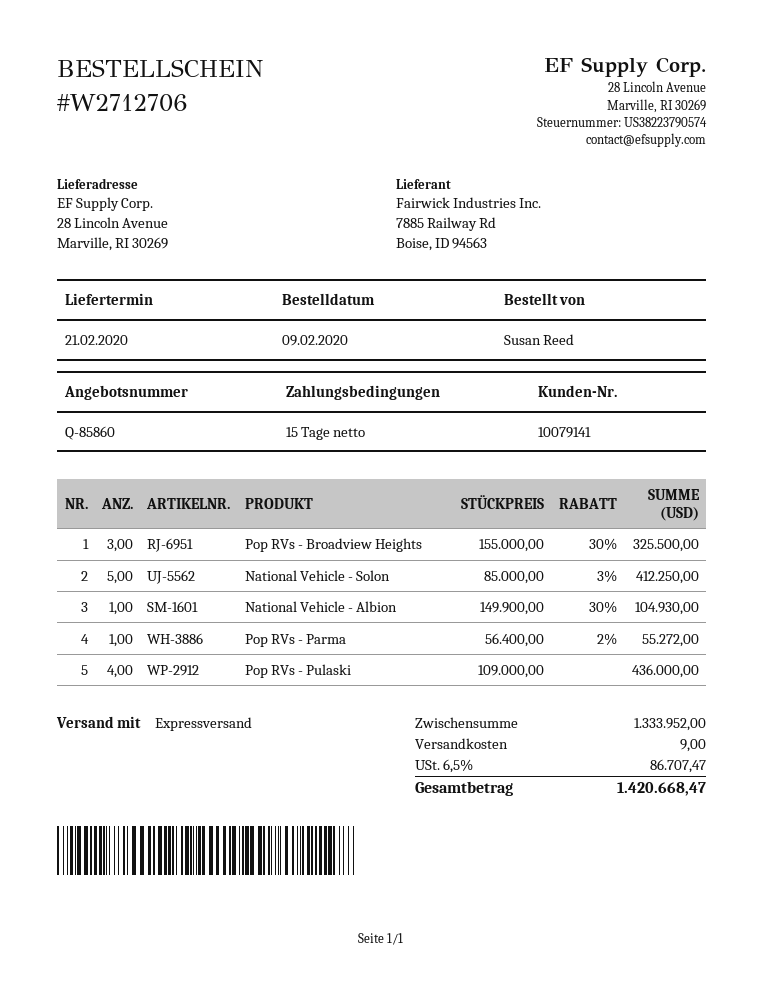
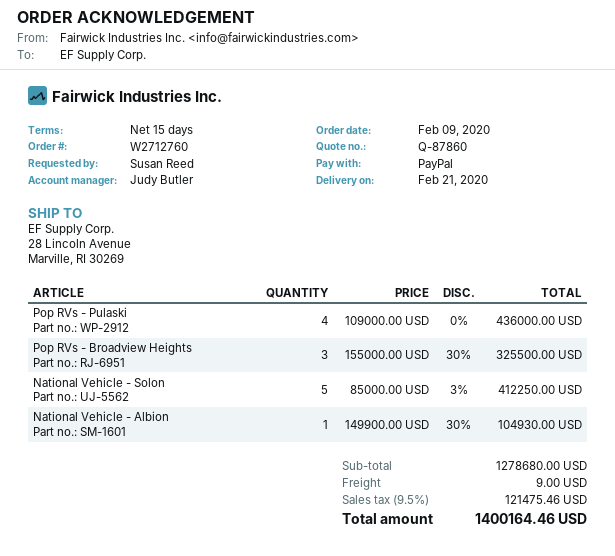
quote number: Q-85860 -> Q-87860
order number: W2712706 -> W2712760
Pop RVs - Parma: 1 x 56400.00 - 2% = 55272.00 -> none
subtotal: 1333952.00 -> 1278680.00
tax: 6.5% = 86707.47 -> 9.5% = 121475.46
total: 1420668.47 -> 1400164.46

